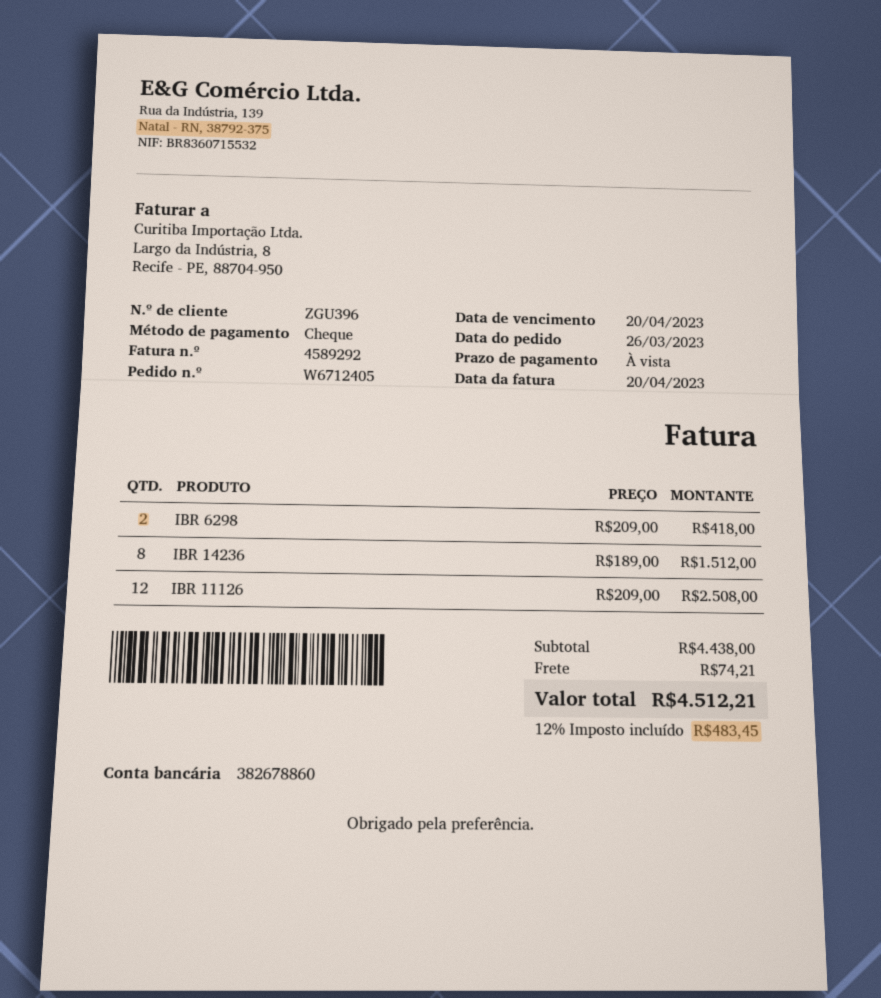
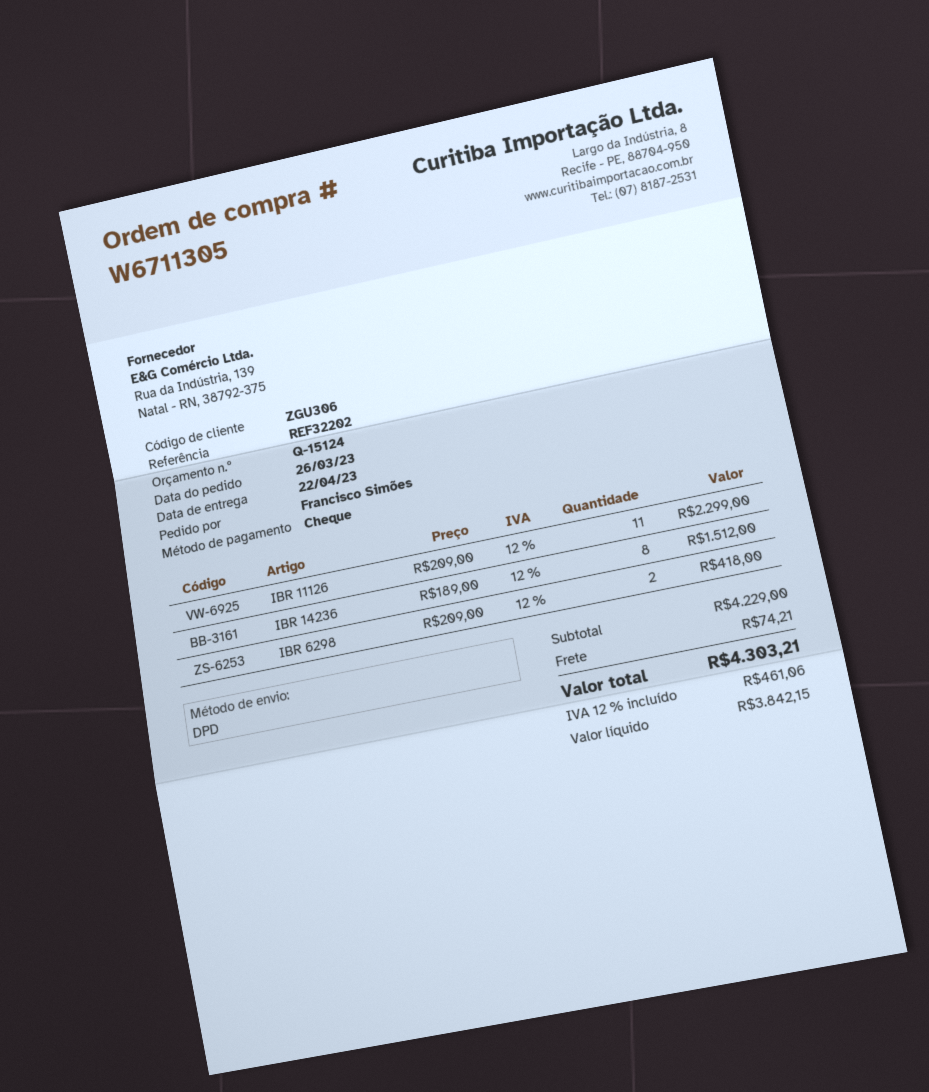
order number: W6712405 -> W6711305
customer number: ZGU396 -> ZGU306
IBR 11126: 12 x 209.00 = 2508.00 -> 11 x 209.00 = 2299.00
subtotal: 4438.00 -> 4229.00
tax: 12% = 483.45 -> 12% = 461.06
total: 4512.21 -> 4303.21

